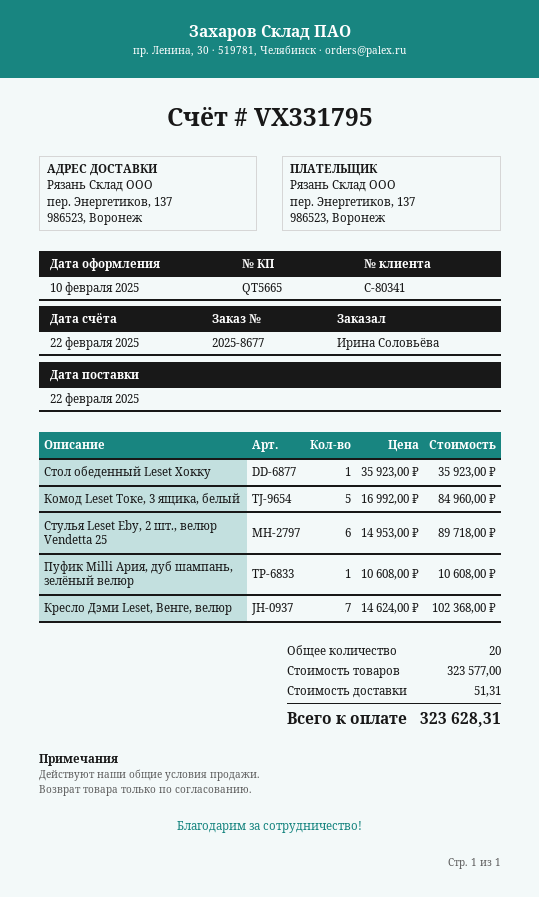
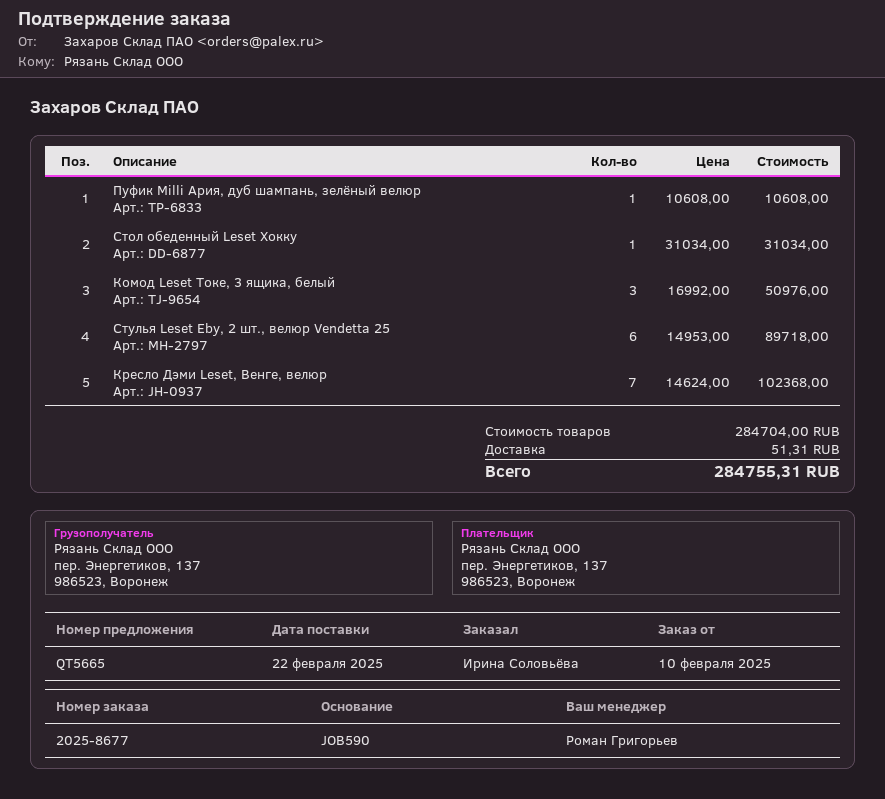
Стол обеденный Leset Хокку: 1 x 35923.00 = 35923.00 -> 1 x 31034.00 = 31034.00
Комод Leset Токе, 3 ящика, белый: 5 x 16992.00 = 84960.00 -> 3 x 16992.00 = 50976.00
subtotal: 323577.00 -> 284704.00
total: 323628.31 -> 284755.31

